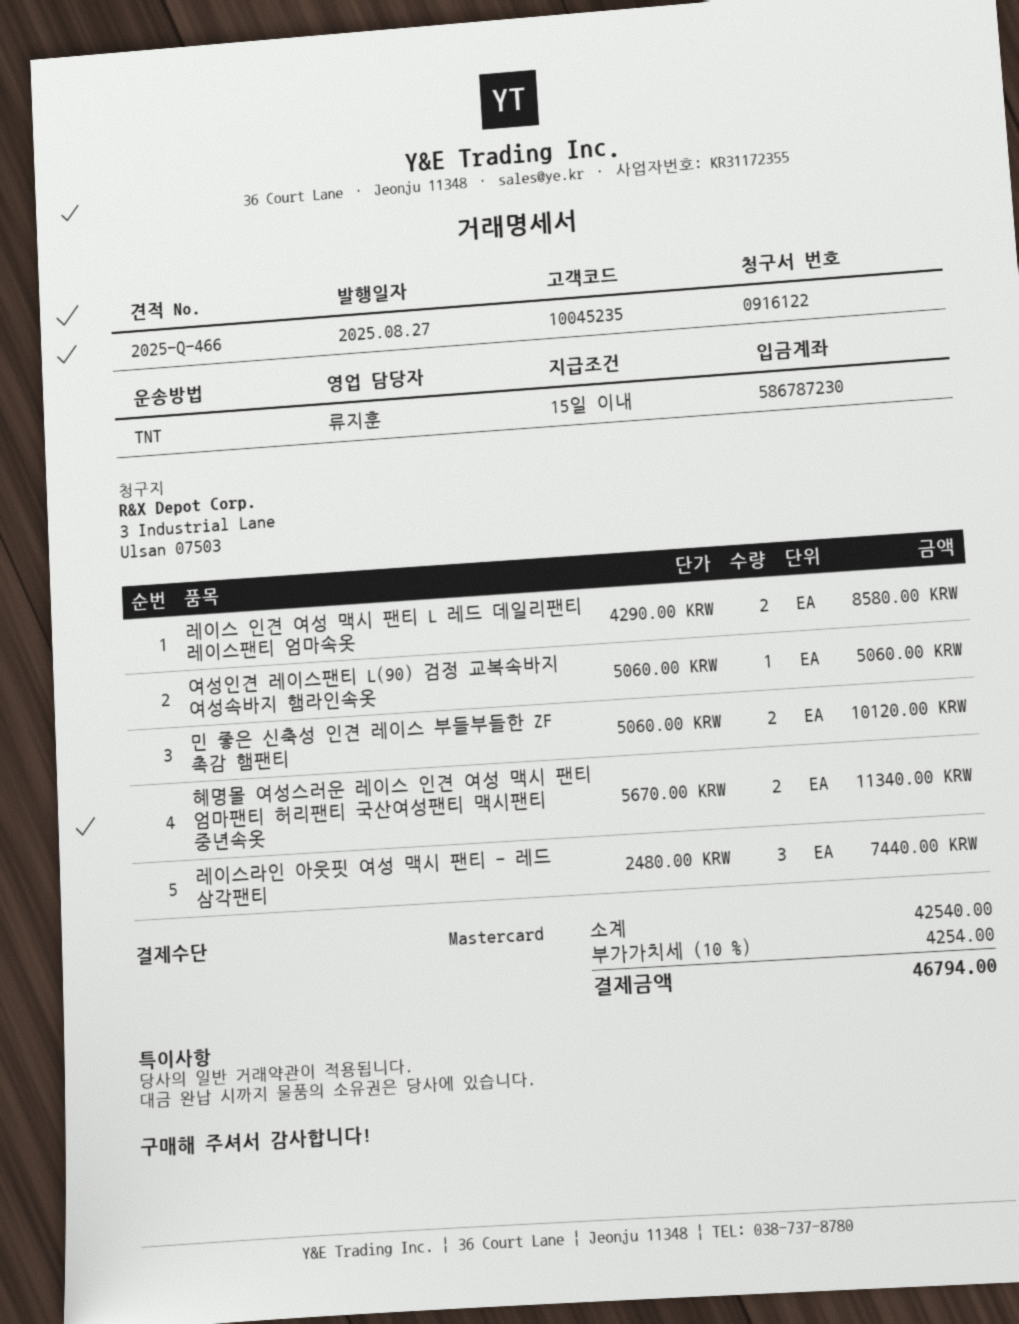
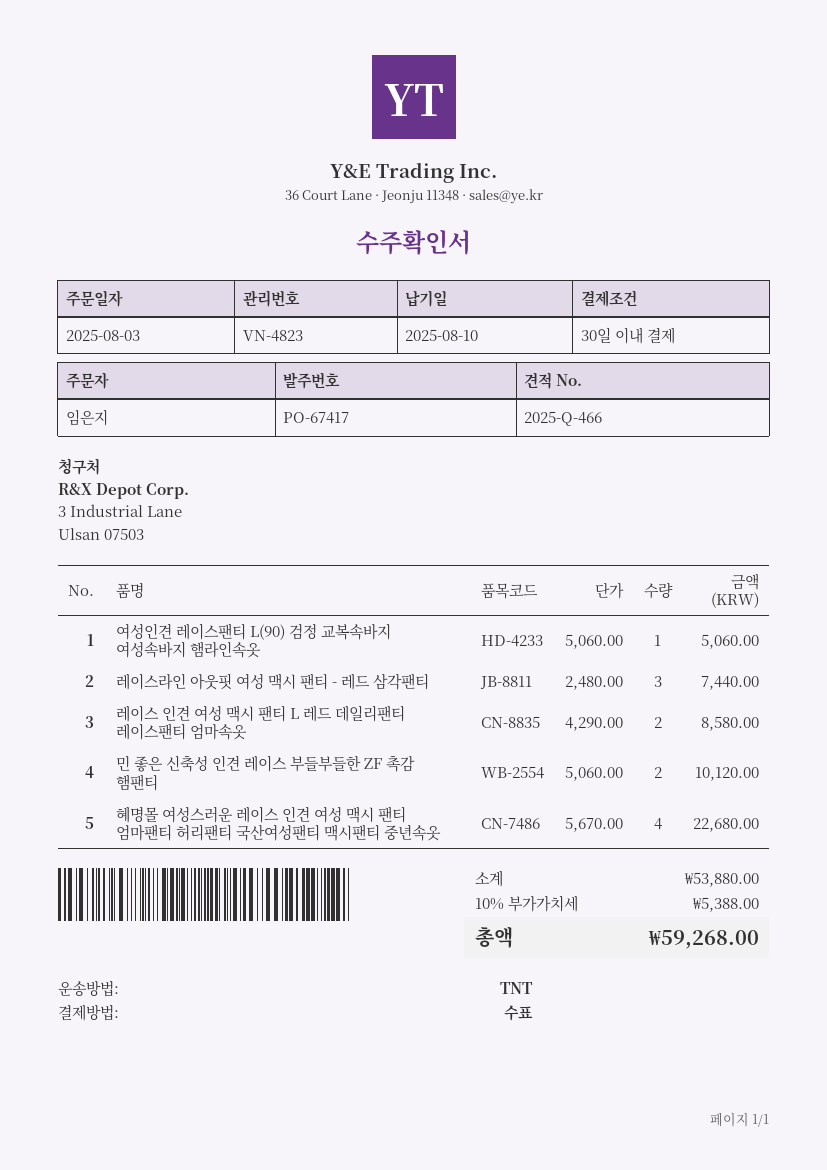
payment terms: 15 days -> 30 days
payment method: Mastercard -> cheque
혜명몰 여성스러운 레이스 인견 여성 맥시 팬티 엄마팬티 허리팬티 국산여성팬티 맥시팬티 중년속옷: 2 x 5670.00 = 11340.00 -> 4 x 5670.00 = 22680.00
subtotal: 42540.00 -> 53880.00
tax: 10% = 4254.00 -> 10% = 5388.00
total: 46794.00 -> 59268.00

